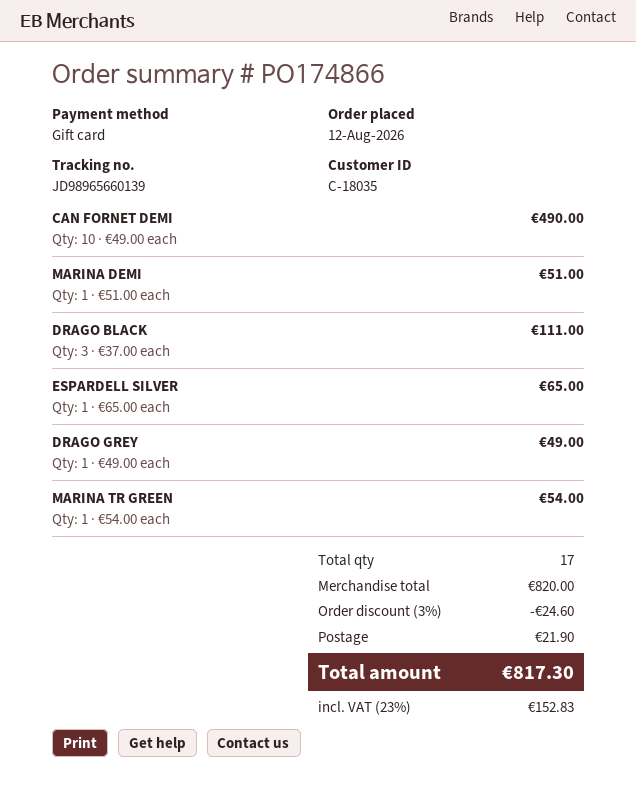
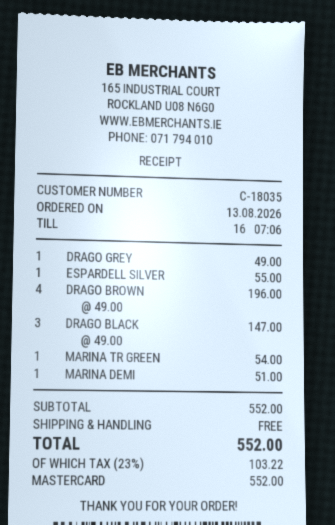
order date: 2026-08-12 -> 2026-08-13
payment method: gift card -> Mastercard
CAN FORNET DEMI: 10 x 49.00 = 490.00 -> none
DRAGO BLACK: 3 x 37.00 = 111.00 -> 3 x 49.00 = 147.00
ESPARDELL SILVER: 1 x 65.00 = 65.00 -> 1 x 55.00 = 55.00
DRAGO BROWN: none -> 4 x 49.00 = 196.00
subtotal: 820.00 -> 552.00
discount: 3% = 24.60 -> none
shipping: 21.90 -> 0.00
tax: 23% = 152.83 -> 23% = 103.22
total: 817.30 -> 552.00

